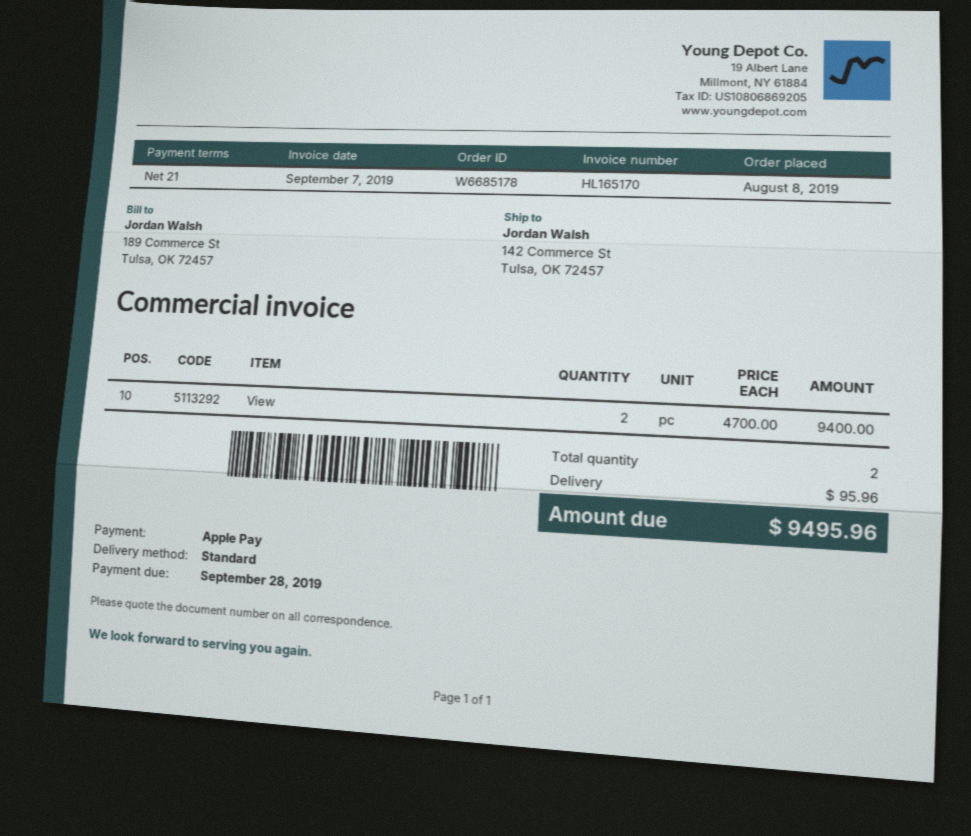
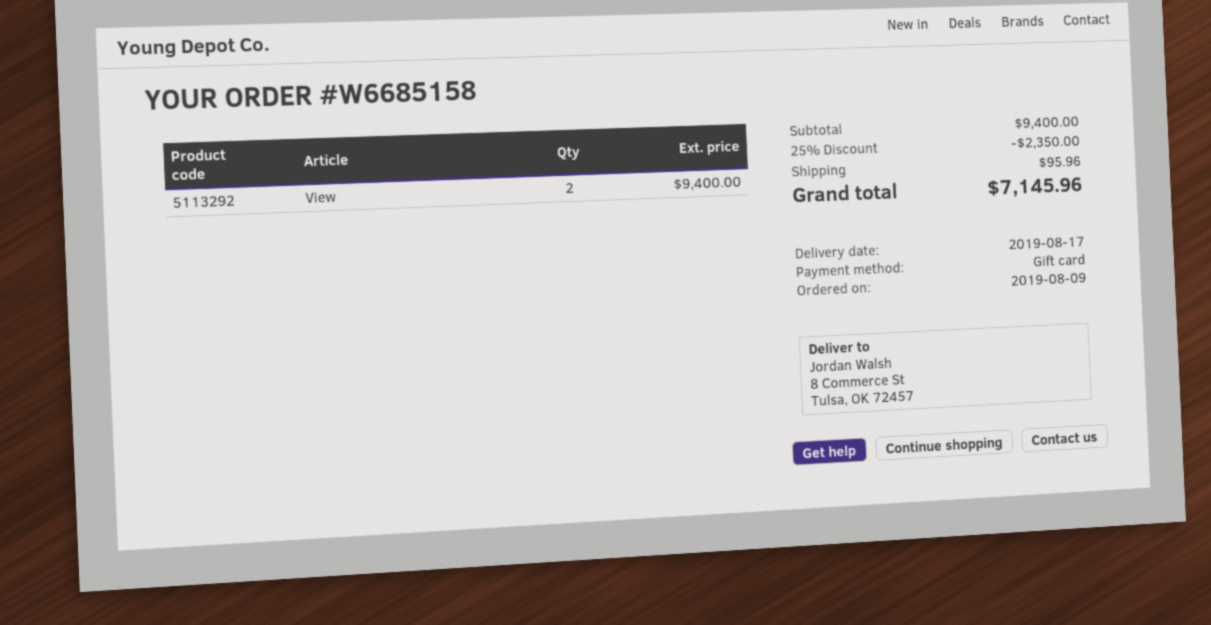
order number: W6685178 -> W6685158
order date: 2019-08-08 -> 2019-08-09
payment method: Apple Pay -> gift card
ship to: 142 Commerce St, Tulsa, OK 72457 -> 8 Commerce St, Tulsa, OK 72457
discount: none -> 25% = 2350.00
total: 9495.96 -> 7145.96

